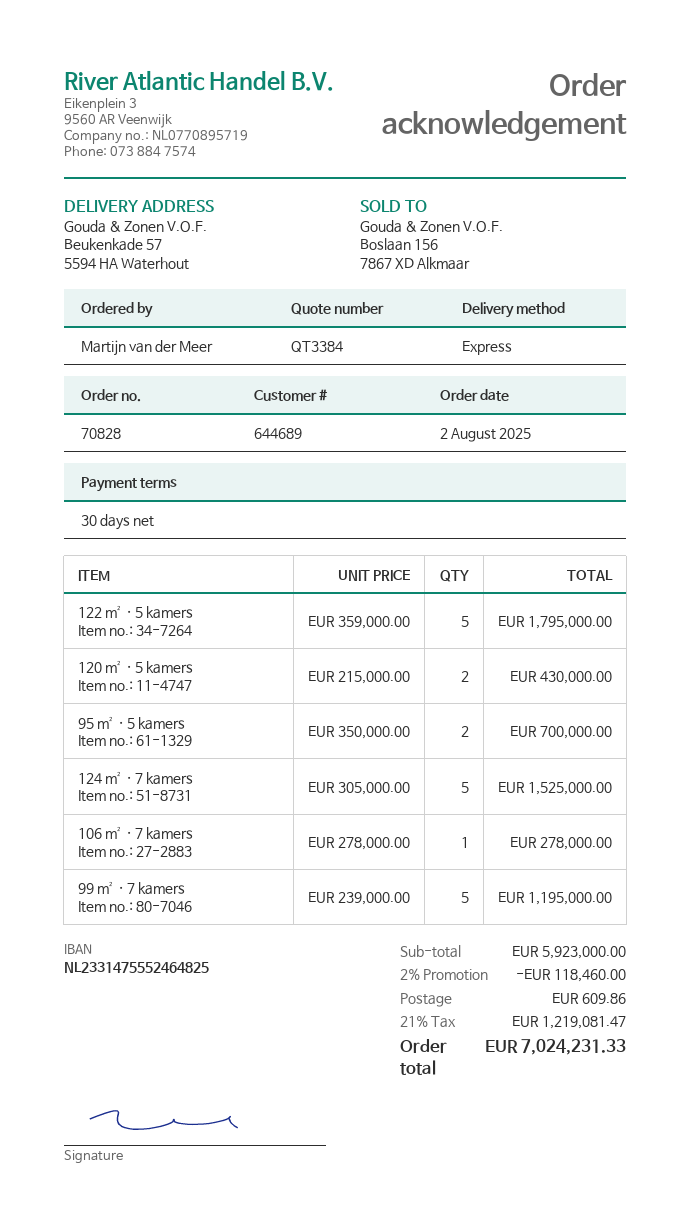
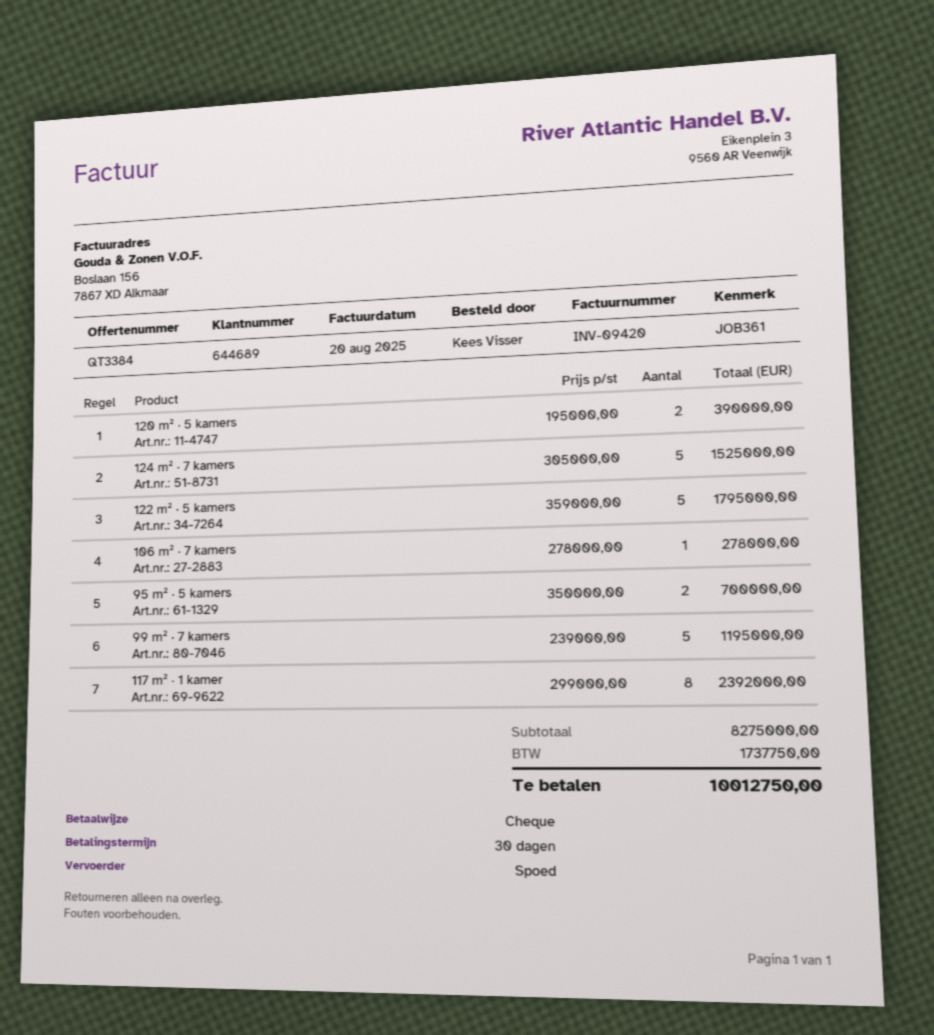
ordered by: Martijn van der Meer -> Kees Visser
120 m² · 5 kamers: 2 x 215000.00 = 430000.00 -> 2 x 195000.00 = 390000.00
117 m² · 1 kamer: none -> 8 x 299000.00 = 2392000.00
subtotal: 5923000.00 -> 8275000.00
discount: 2% = 118460.00 -> none
shipping: 609.86 -> none
tax: 1219081.47 -> 1737750.00
total: 7024231.33 -> 10012750.00

